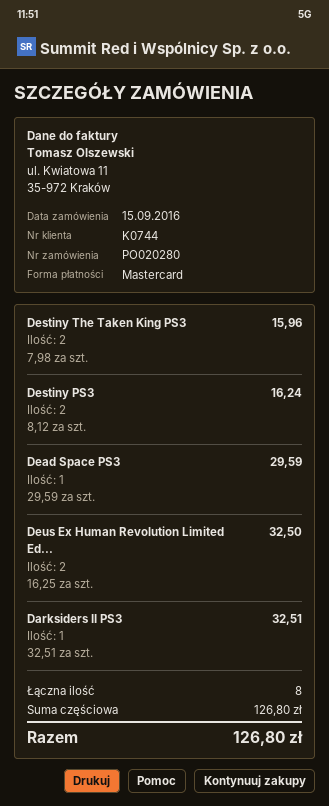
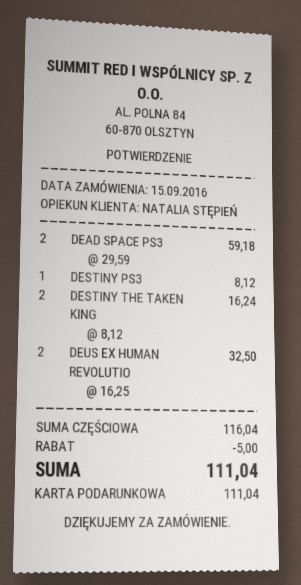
payment method: Mastercard -> gift card
Destiny The Taken King PS3: 2 x 7.98 = 15.96 -> 2 x 8.12 = 16.24
Destiny PS3: 2 x 8.12 = 16.24 -> 1 x 8.12 = 8.12
Dead Space PS3: 1 x 29.59 = 29.59 -> 2 x 29.59 = 59.18
Darksiders II PS3: 1 x 32.51 = 32.51 -> none
subtotal: 126.80 -> 116.04
discount: none -> 5.00
total: 126.80 -> 111.04

